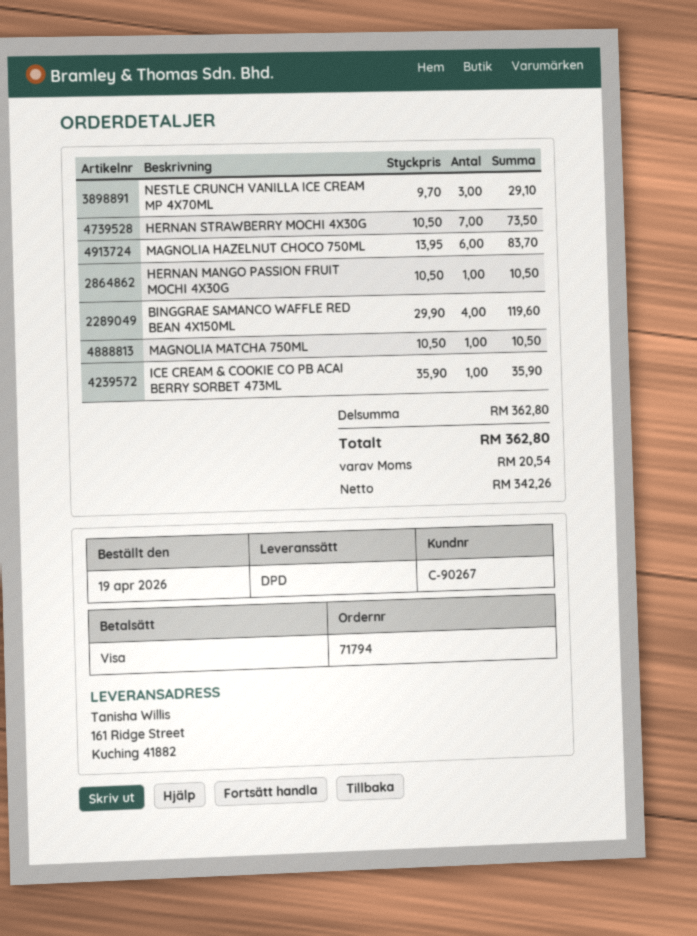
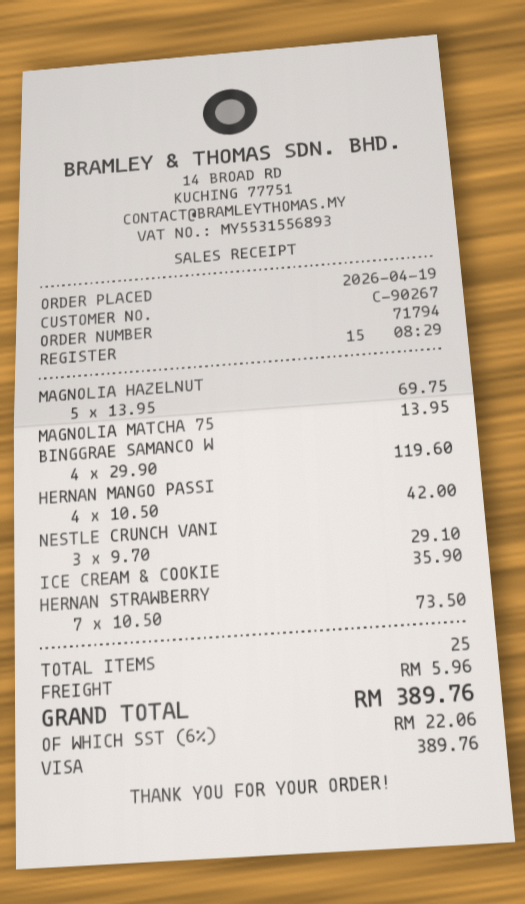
MAGNOLIA HAZELNUT CHOCO 750ML: 6 x 13.95 = 83.70 -> 5 x 13.95 = 69.75
HERNAN MANGO PASSION FRUIT MOCHI 4X30G: 1 x 10.50 = 10.50 -> 4 x 10.50 = 42.00
MAGNOLIA MATCHA 750ML: 1 x 10.50 = 10.50 -> 1 x 13.95 = 13.95
shipping: none -> 5.96
tax: 20.54 -> 22.06
total: 362.80 -> 389.76

